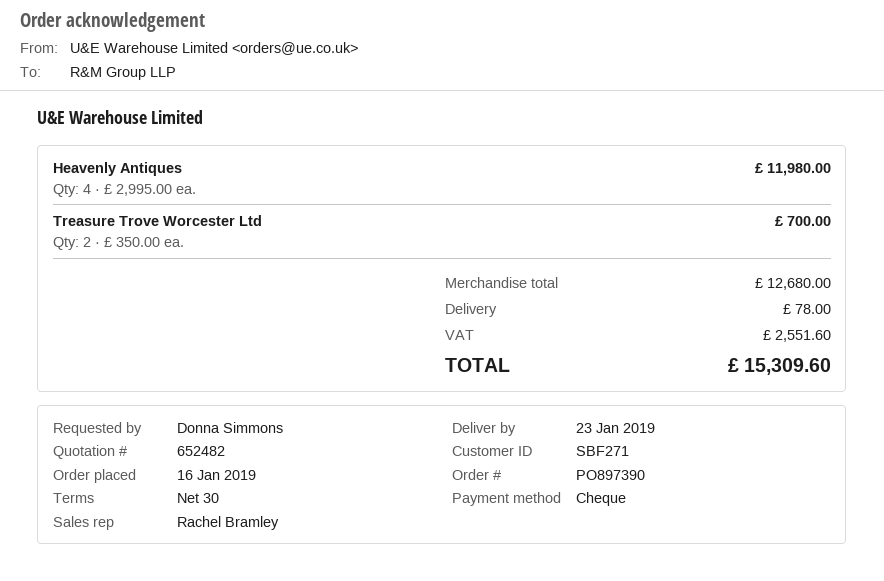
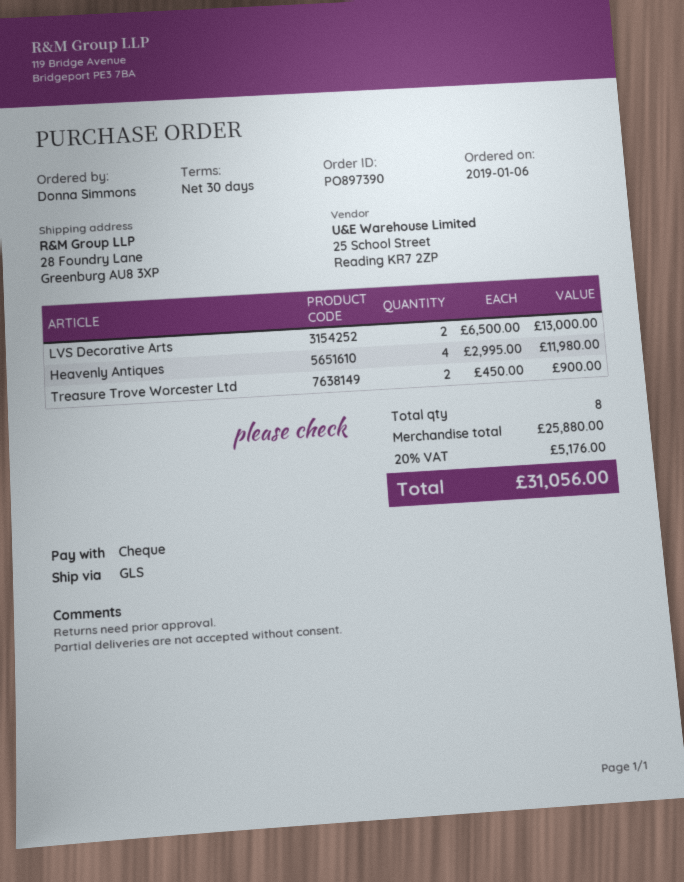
order date: 2019-01-16 -> 2019-01-06
Treasure Trove Worcester Ltd: 2 x 350.00 = 700.00 -> 2 x 450.00 = 900.00
LVS Decorative Arts: none -> 2 x 6500.00 = 13000.00
subtotal: 12680.00 -> 25880.00
shipping: 78.00 -> none
tax: 2551.60 -> 5176.00
total: 15309.60 -> 31056.00

